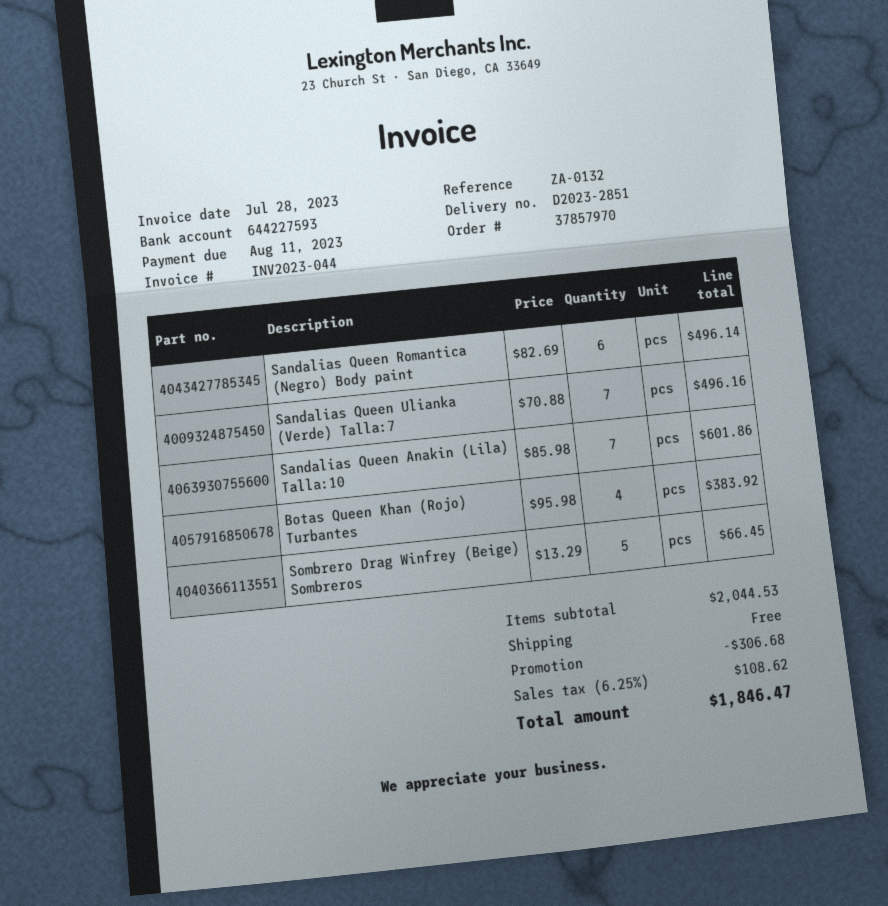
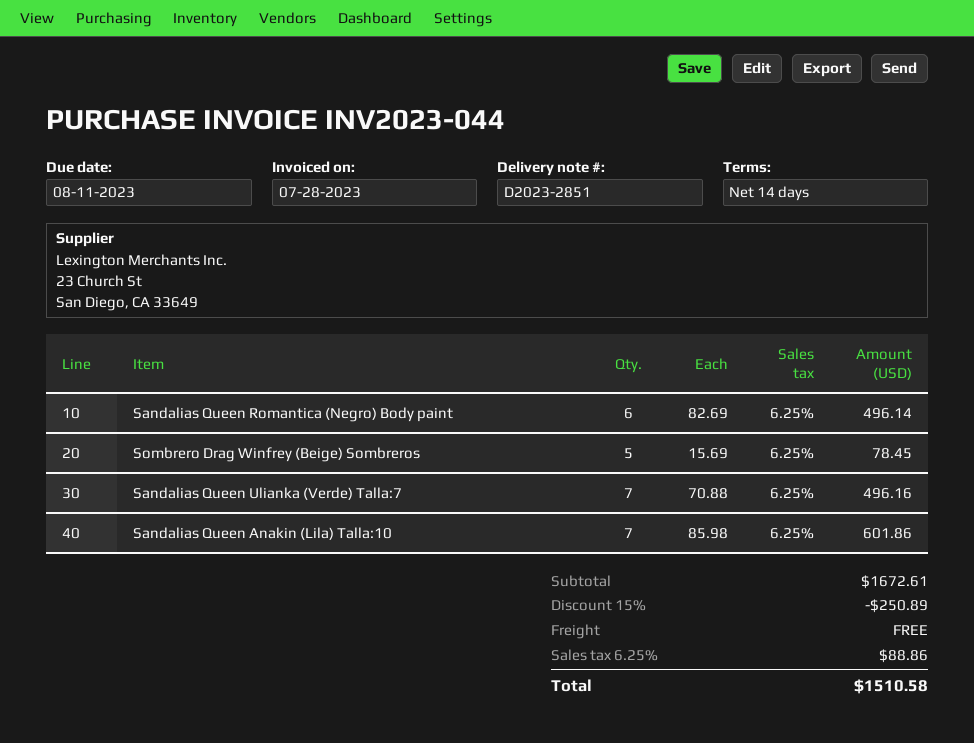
Botas Queen Khan (Rojo) Turbantes: 4 x 95.98 = 383.92 -> none
Sombrero Drag Winfrey (Beige) Sombreros: 5 x 13.29 = 66.45 -> 5 x 15.69 = 78.45
subtotal: 2044.53 -> 1672.61
discount: 306.68 -> 250.89
tax: 6.25% = 108.62 -> 6.25% = 88.86
total: 1846.47 -> 1510.58

